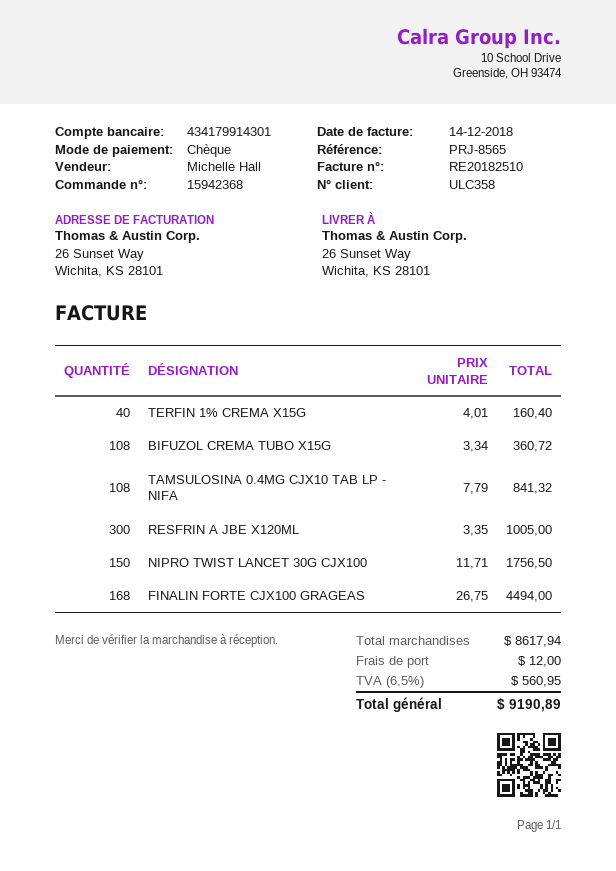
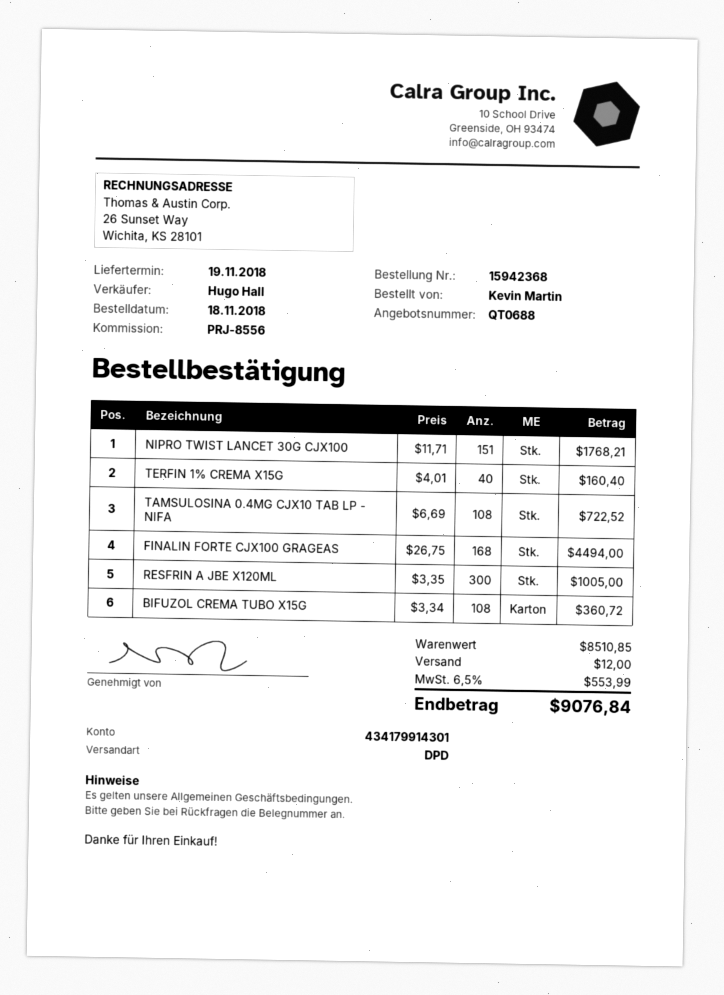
reference: PRJ-8565 -> PRJ-8556
sales rep: Michelle Hall -> Hugo Hall
TAMSULOSINA 0.4MG CJX10 TAB LP - NIFA: 108 x 7.79 = 841.32 -> 108 x 6.69 = 722.52
NIPRO TWIST LANCET 30G CJX100: 150 x 11.71 = 1756.50 -> 151 x 11.71 = 1768.21
subtotal: 8617.94 -> 8510.85
tax: 6.5% = 560.95 -> 6.5% = 553.99
total: 9190.89 -> 9076.84

